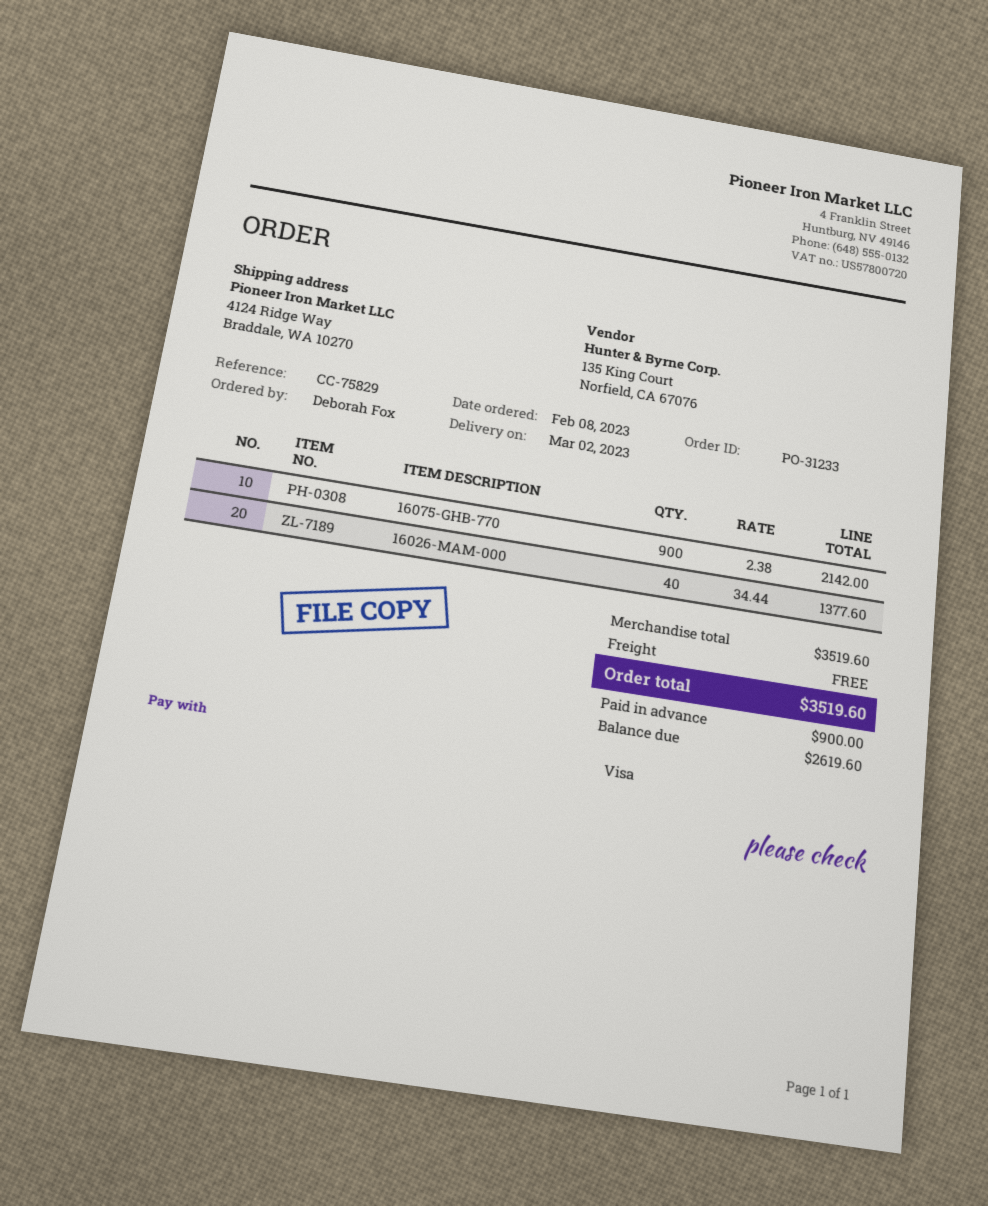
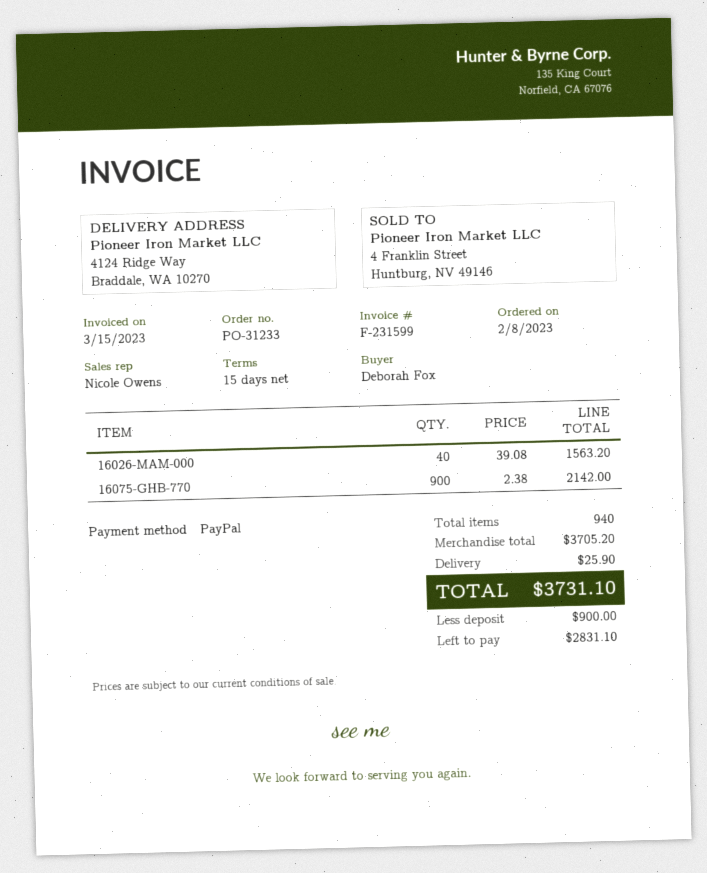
payment method: Visa -> PayPal
16026-MAM-000: 40 x 34.44 = 1377.60 -> 40 x 39.08 = 1563.20
subtotal: 3519.60 -> 3705.20
shipping: 0.00 -> 25.90
total: 3519.60 -> 3731.10
balance: 2619.60 -> 2831.10

